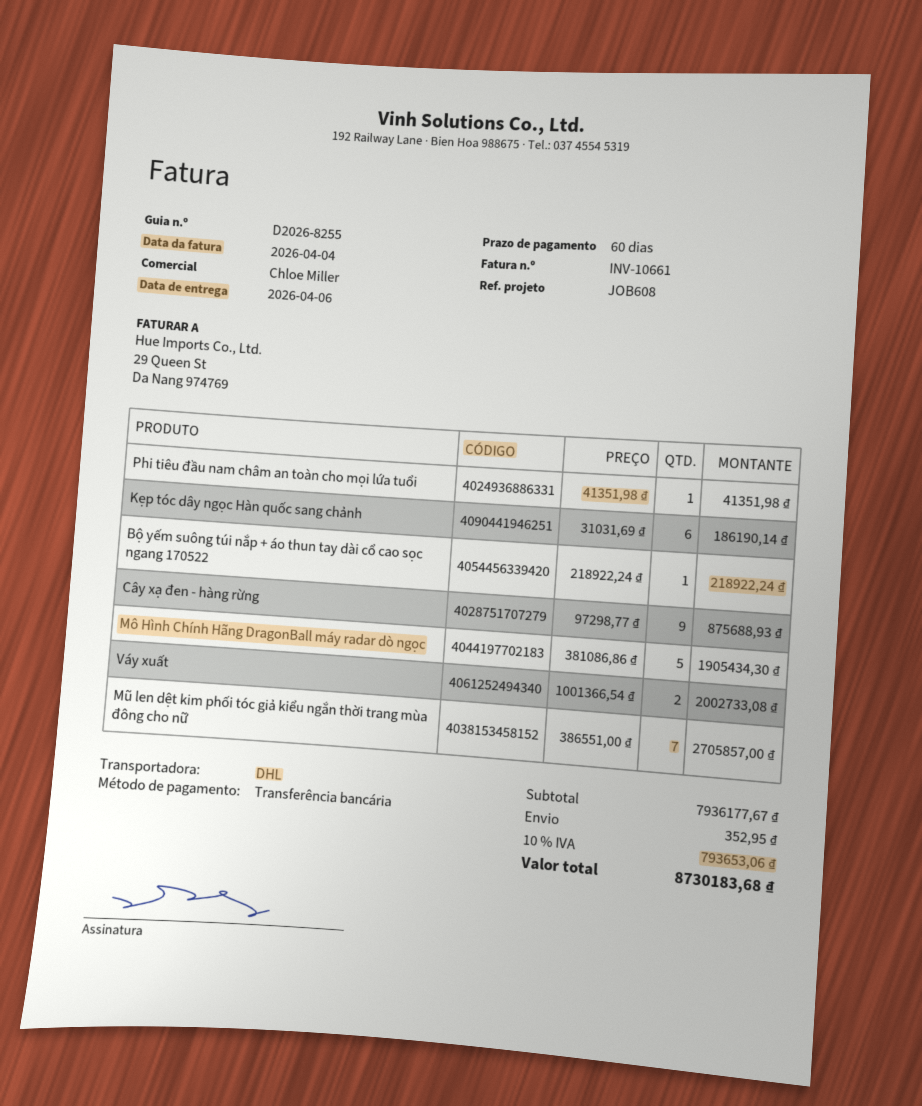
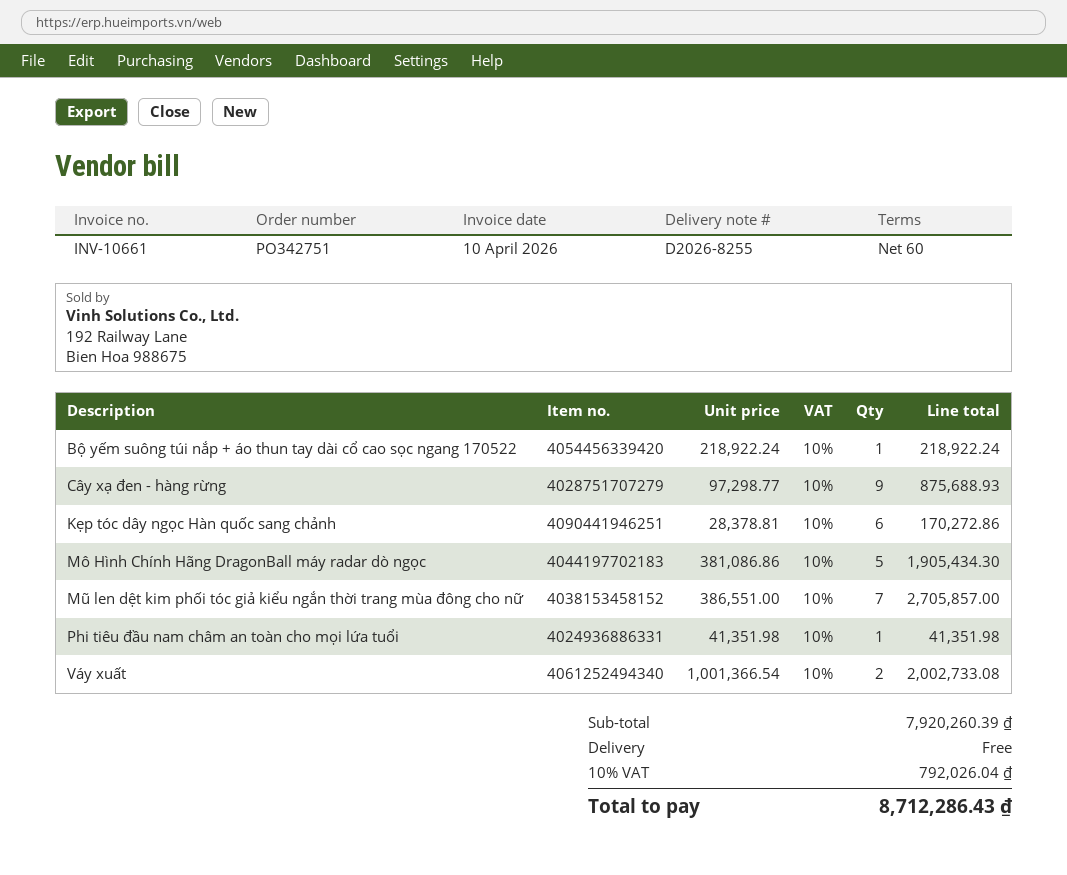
invoice date: 2026-04-04 -> 2026-04-10
Kẹp tóc dây ngọc Hàn quốc sang chảnh: 6 x 31031.69 = 186190.14 -> 6 x 28378.81 = 170272.86
subtotal: 7936177.67 -> 7920260.39
shipping: 352.95 -> 0.00
tax: 10% = 793653.06 -> 10% = 792026.04
total: 8730183.68 -> 8712286.43

